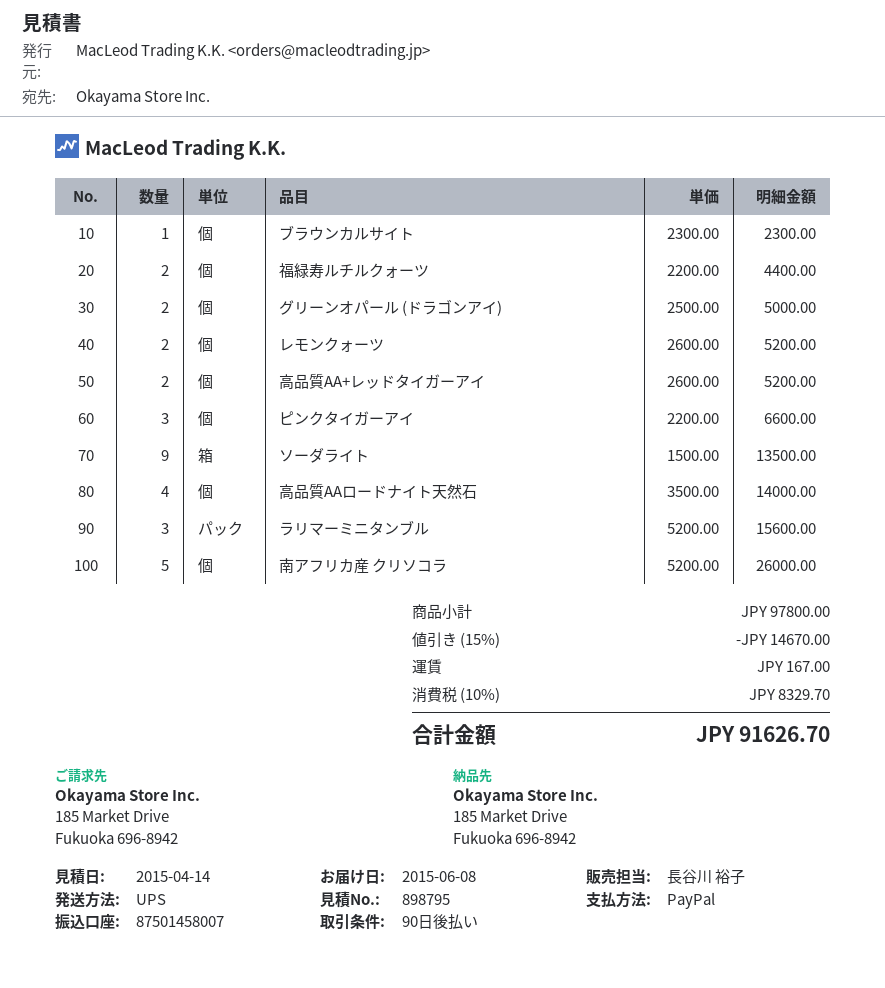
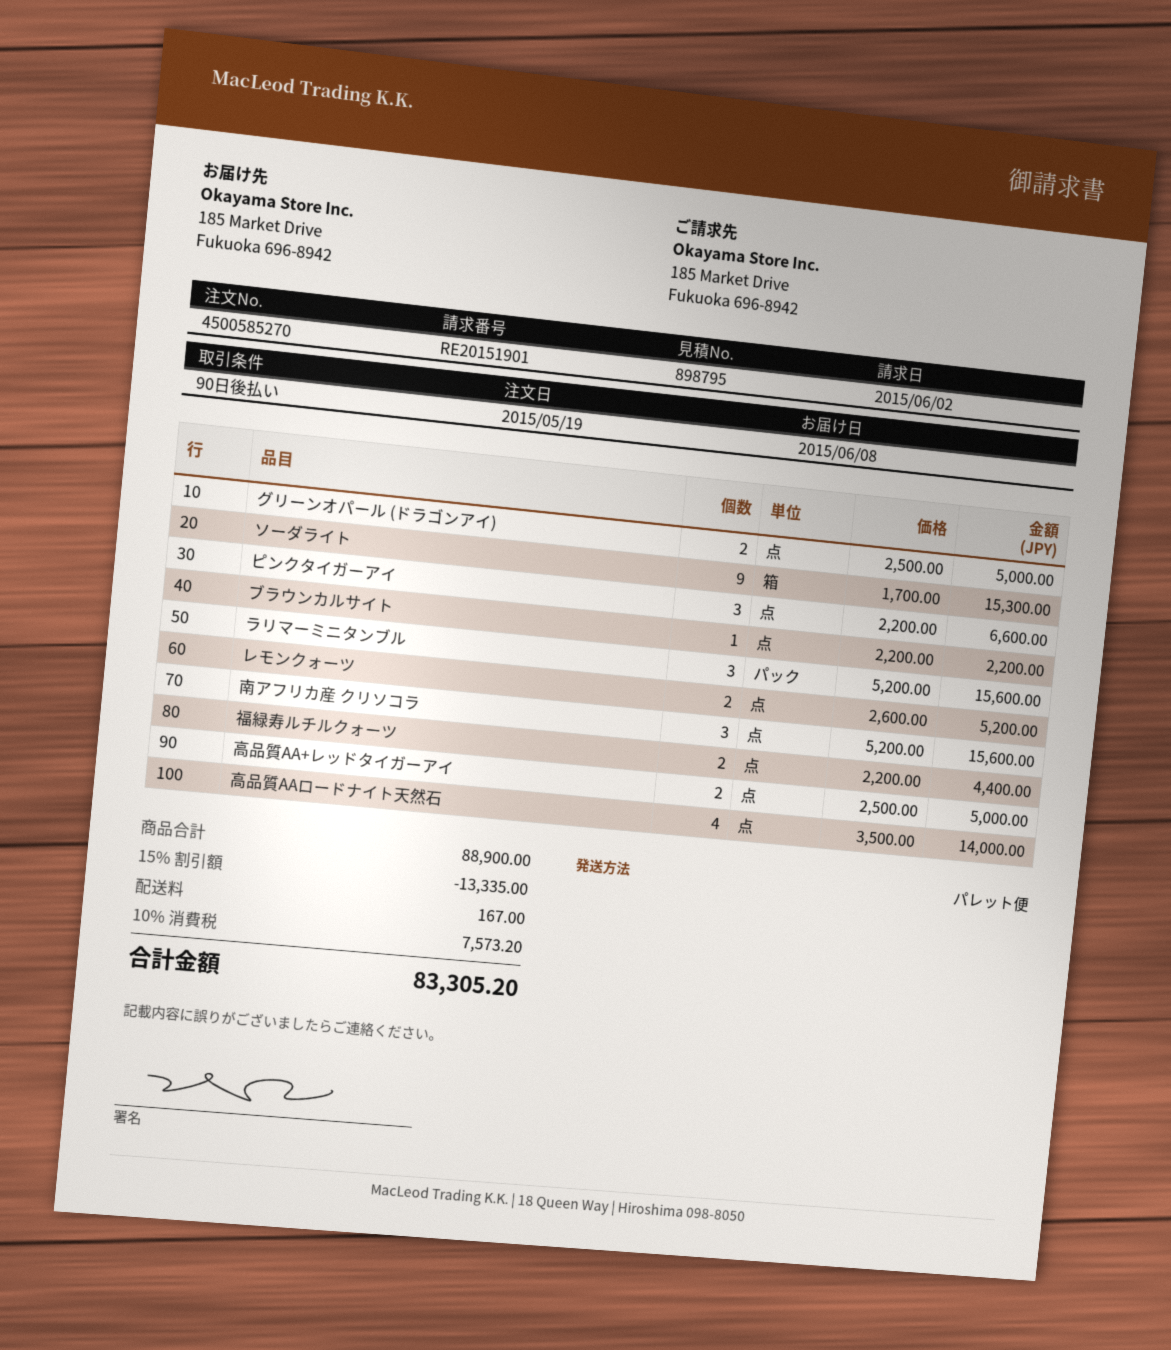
shipping method: UPS -> pallet freight
ブラウンカルサイト: 1 x 2300.00 = 2300.00 -> 1 x 2200.00 = 2200.00
高品質AA+レッドタイガーアイ: 2 x 2600.00 = 5200.00 -> 2 x 2500.00 = 5000.00
ソーダライト: 9 x 1500.00 = 13500.00 -> 9 x 1700.00 = 15300.00
南アフリカ産 クリソコラ: 5 x 5200.00 = 26000.00 -> 3 x 5200.00 = 15600.00
subtotal: 97800.00 -> 88900.00
discount: 15% = 14670.00 -> 15% = 13335.00
tax: 10% = 8329.70 -> 10% = 7573.20
total: 91626.70 -> 83305.20

